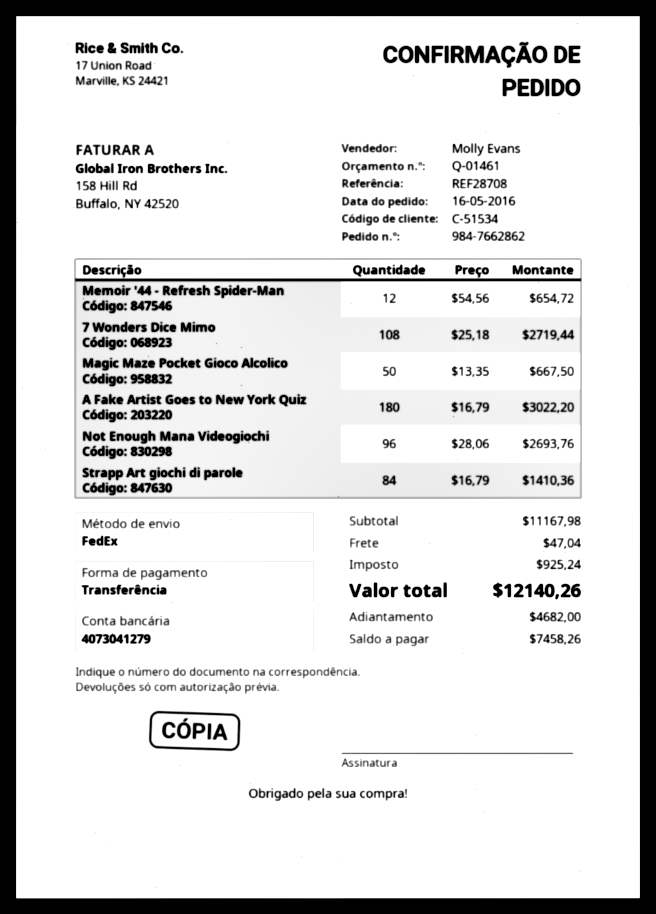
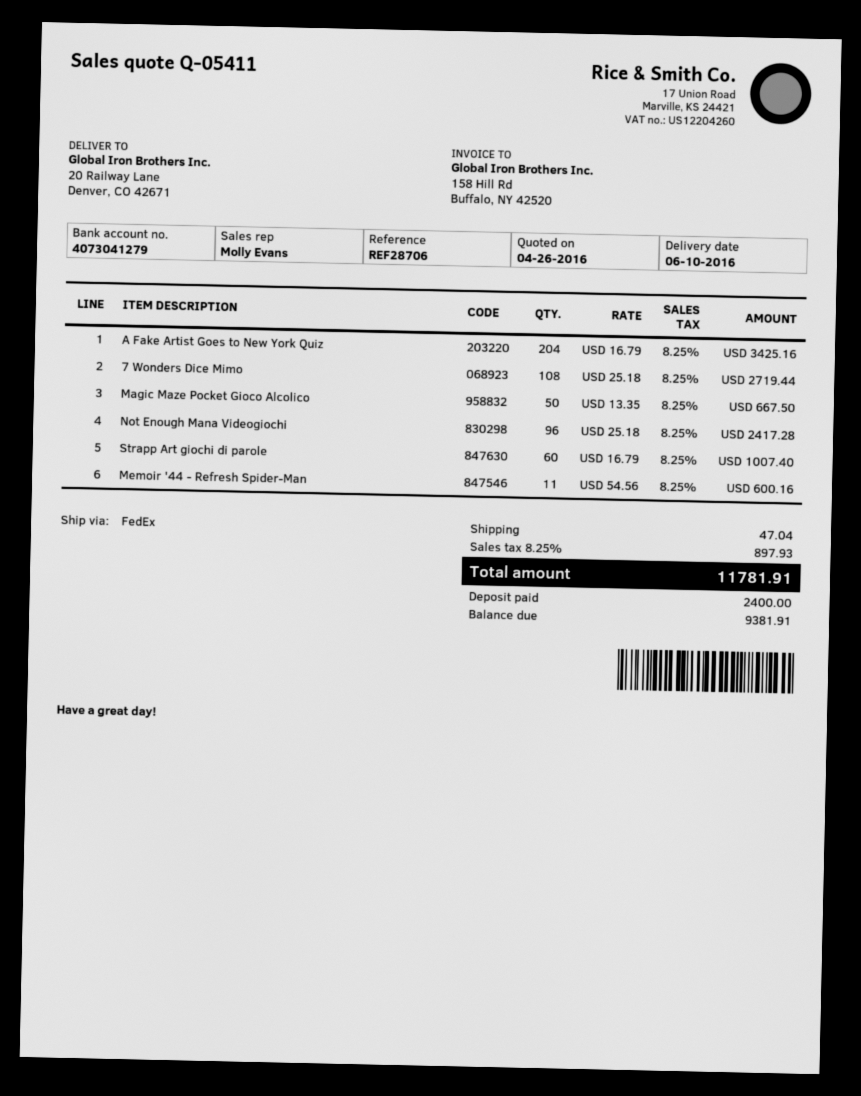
quote number: Q-01461 -> Q-05411
reference: REF28708 -> REF28706
Memoir '44 - Refresh Spider-Man: 12 x 54.56 = 654.72 -> 11 x 54.56 = 600.16
A Fake Artist Goes to New York Quiz: 180 x 16.79 = 3022.20 -> 204 x 16.79 = 3425.16
Not Enough Mana Videogiochi: 96 x 28.06 = 2693.76 -> 96 x 25.18 = 2417.28
Strapp Art giochi di parole: 84 x 16.79 = 1410.36 -> 60 x 16.79 = 1007.40
tax: 925.24 -> 897.93
total: 12140.26 -> 11781.91
deposit: 4682.00 -> 2400.00
balance: 7458.26 -> 9381.91

